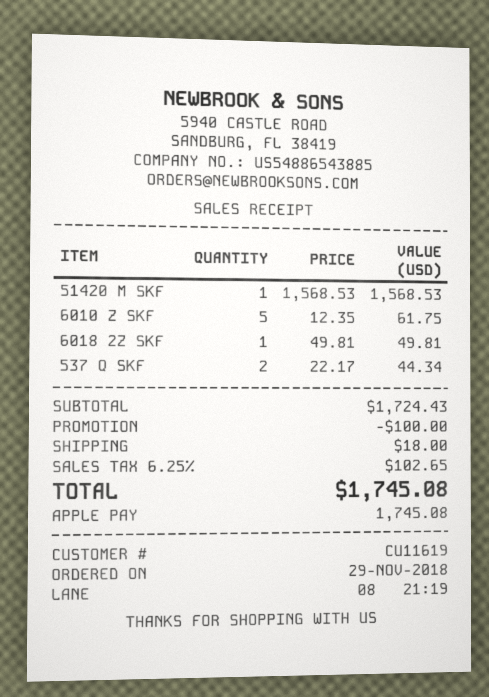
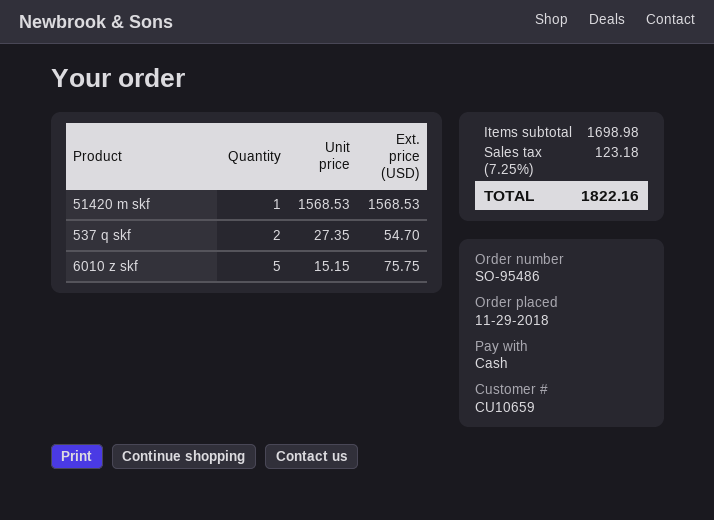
customer number: CU11619 -> CU10659
payment method: Apple Pay -> cash
6010 Z SKF: 5 x 12.35 = 61.75 -> 5 x 15.15 = 75.75
6018 2Z SKF: 1 x 49.81 = 49.81 -> none
537 Q SKF: 2 x 22.17 = 44.34 -> 2 x 27.35 = 54.70
subtotal: 1724.43 -> 1698.98
discount: 100.00 -> none
shipping: 18.00 -> none
tax: 6.25% = 102.65 -> 7.25% = 123.18
total: 1745.08 -> 1822.16

